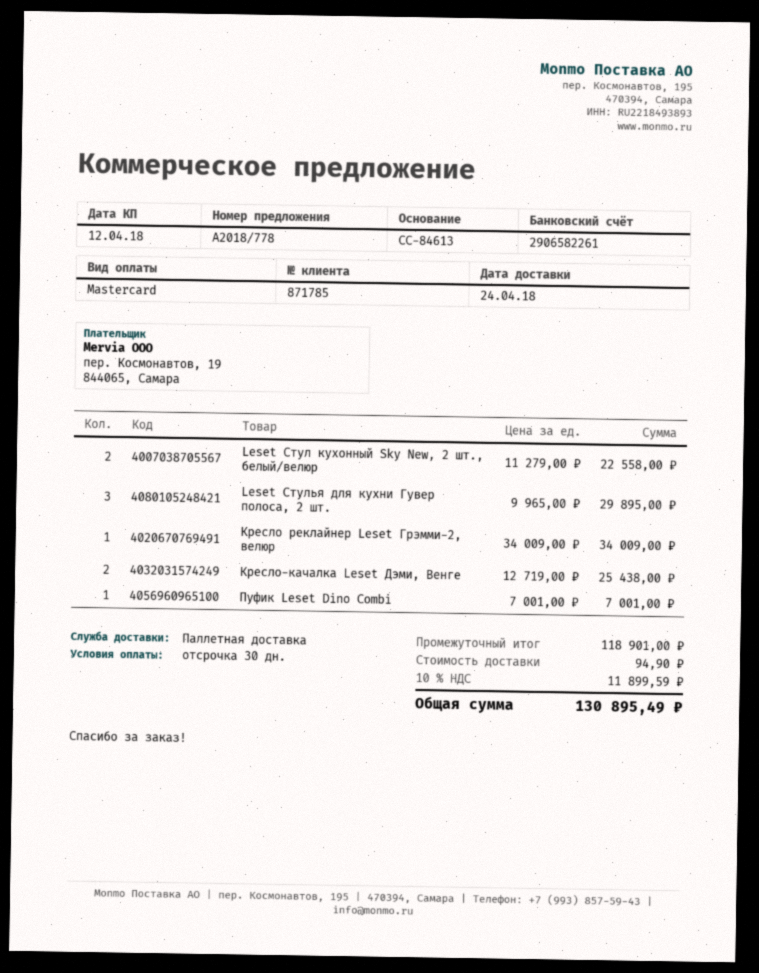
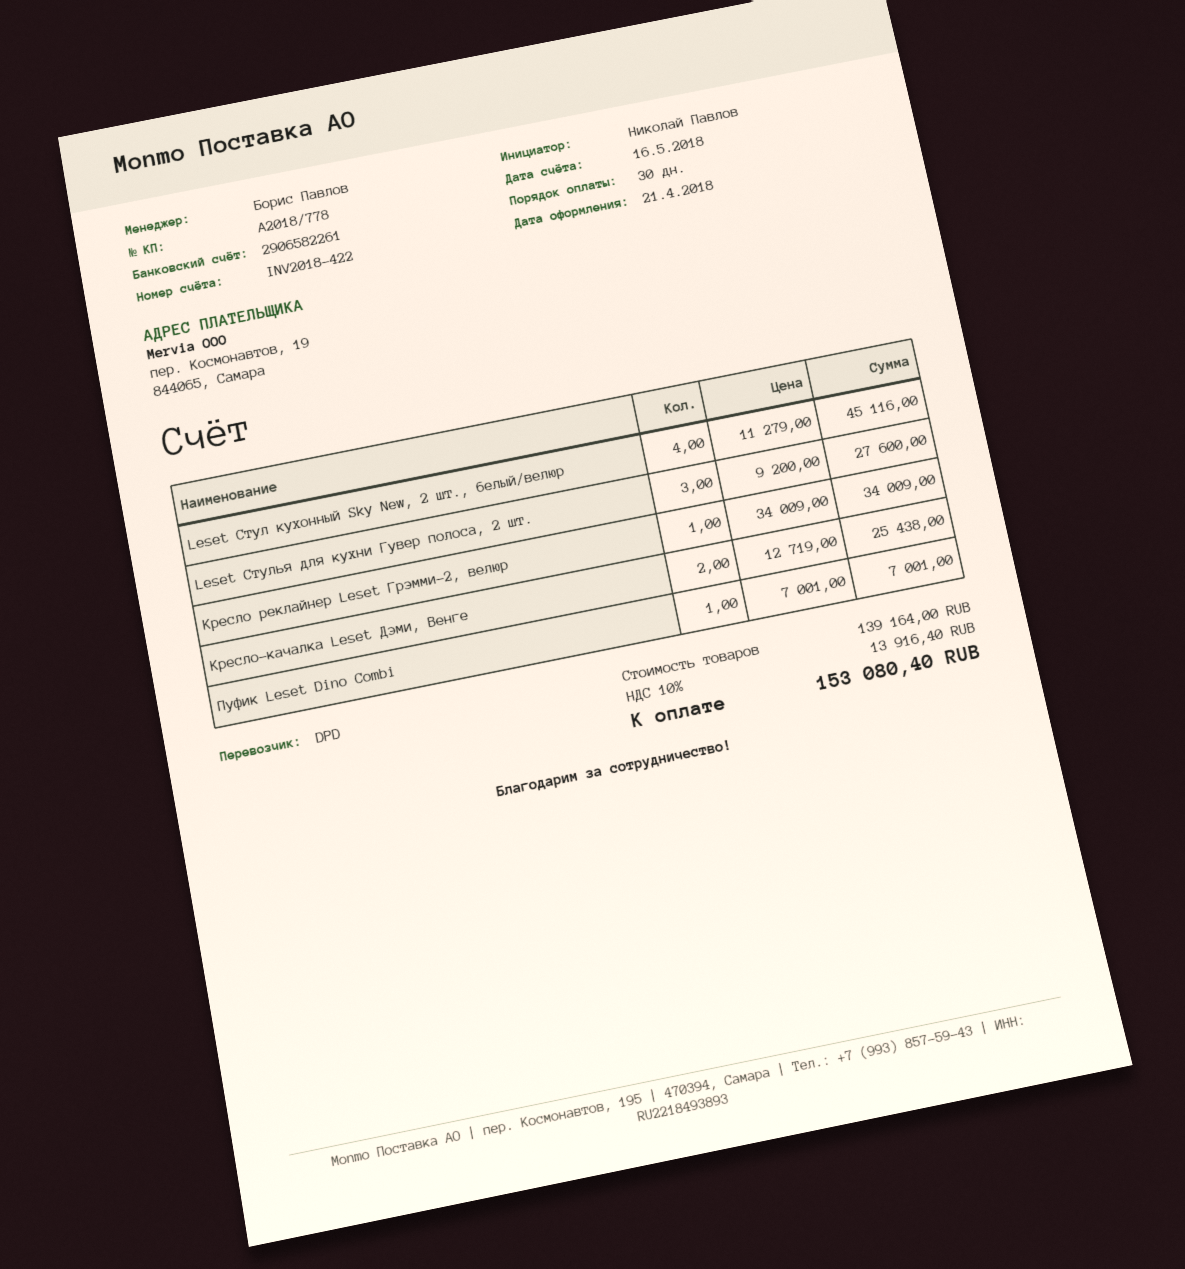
shipping method: pallet freight -> DPD
Leset Стул кухонный Sky New, 2 шт., белый/велюр: 2 x 11279.00 = 22558.00 -> 4 x 11279.00 = 45116.00
Leset Стулья для кухни Гувер полоса, 2 шт.: 3 x 9965.00 = 29895.00 -> 3 x 9200.00 = 27600.00
subtotal: 118901.00 -> 139164.00
shipping: 94.90 -> none
tax: 10% = 11899.59 -> 10% = 13916.40
total: 130895.49 -> 153080.40

